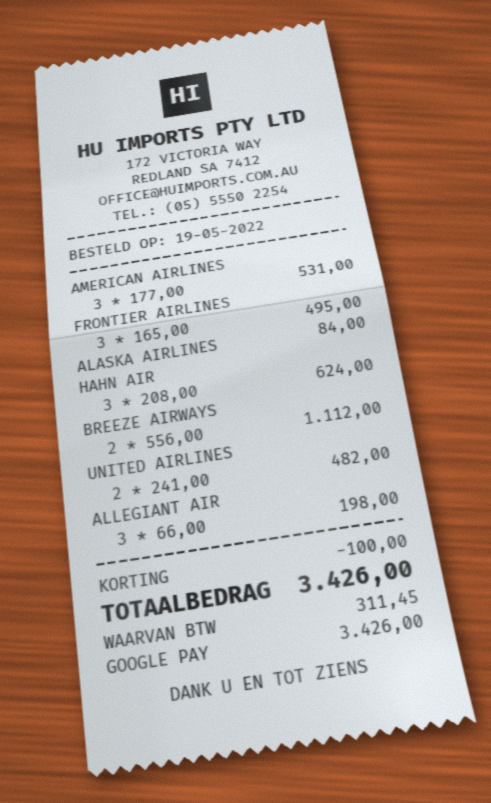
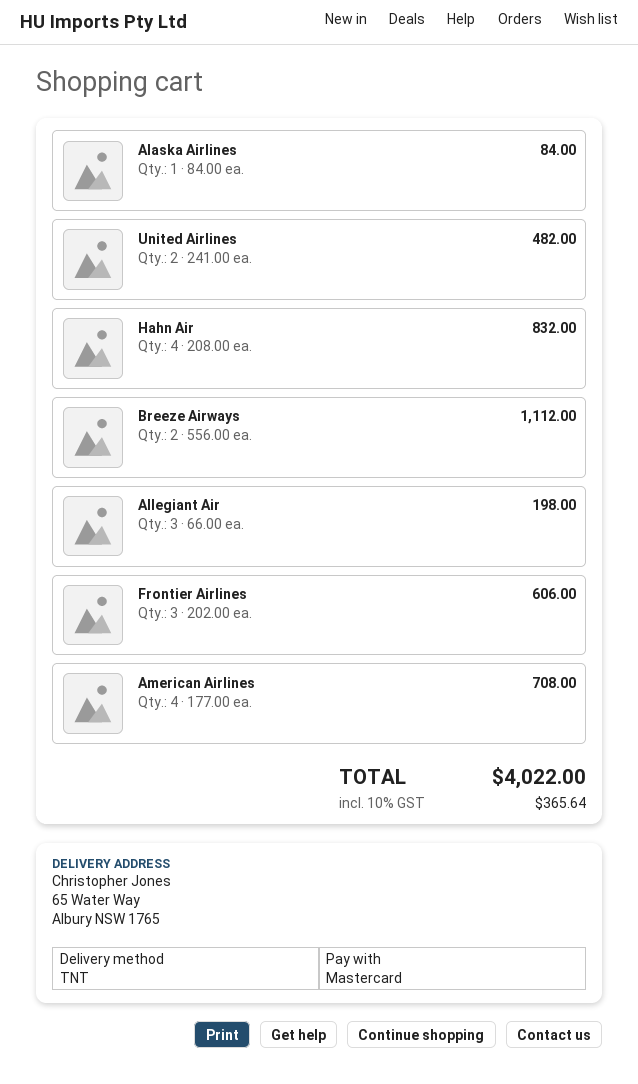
payment method: Google Pay -> Mastercard
AMERICAN AIRLINES: 3 x 177.00 = 531.00 -> 4 x 177.00 = 708.00
FRONTIER AIRLINES: 3 x 165.00 = 495.00 -> 3 x 202.00 = 606.00
HAHN AIR: 3 x 208.00 = 624.00 -> 4 x 208.00 = 832.00
discount: 100.00 -> none
tax: 311.45 -> 365.64
total: 3426.00 -> 4022.00

